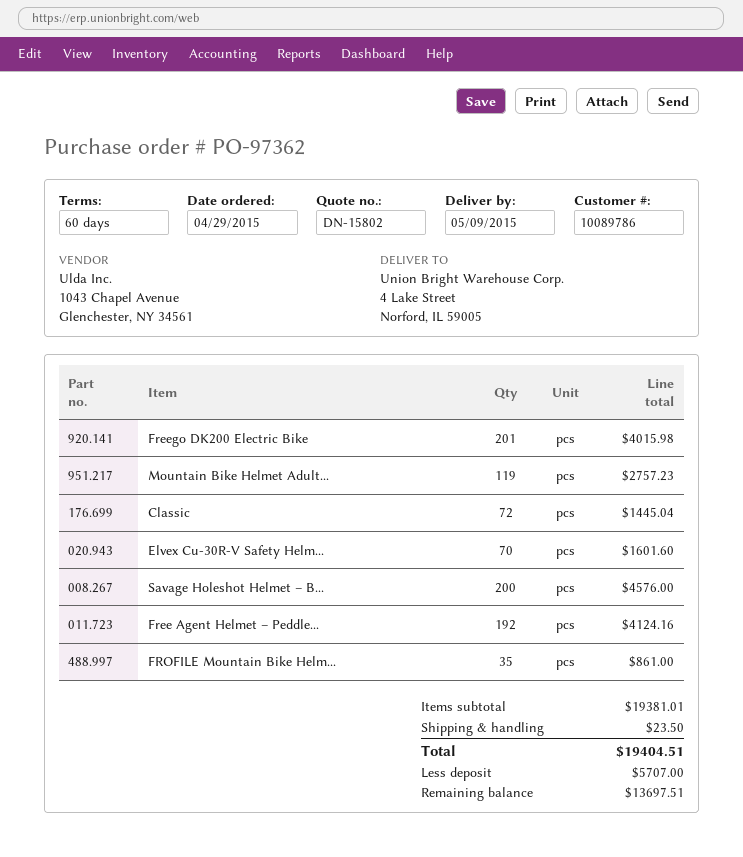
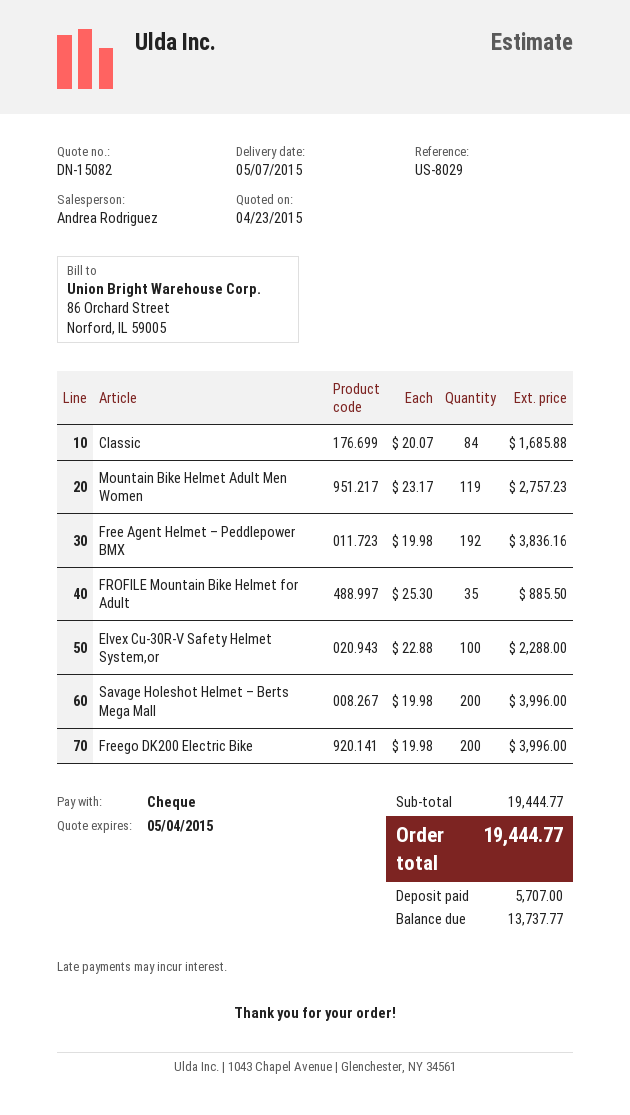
quote number: DN-15802 -> DN-15082
delivery date: 2015-05-09 -> 2015-05-07
Freego DK200 Electric Bike: 201 for 4015.98 -> 200 for 3996.00
Classic: 72 for 1445.04 -> 84 for 1685.88
Elvex Cu-30R-V Safety Helm...: 70 for 1601.60 -> 100 for 2288.00
Savage Holeshot Helmet – B...: 200 for 4576.00 -> 200 for 3996.00
Free Agent Helmet – Peddle...: 192 for 4124.16 -> 192 for 3836.16
FROFILE Mountain Bike Helm...: 35 for 861.00 -> 35 for 885.50
subtotal: 19381.01 -> 19444.77
shipping: 23.50 -> none
total: 19404.51 -> 19444.77
balance: 13697.51 -> 13737.77

